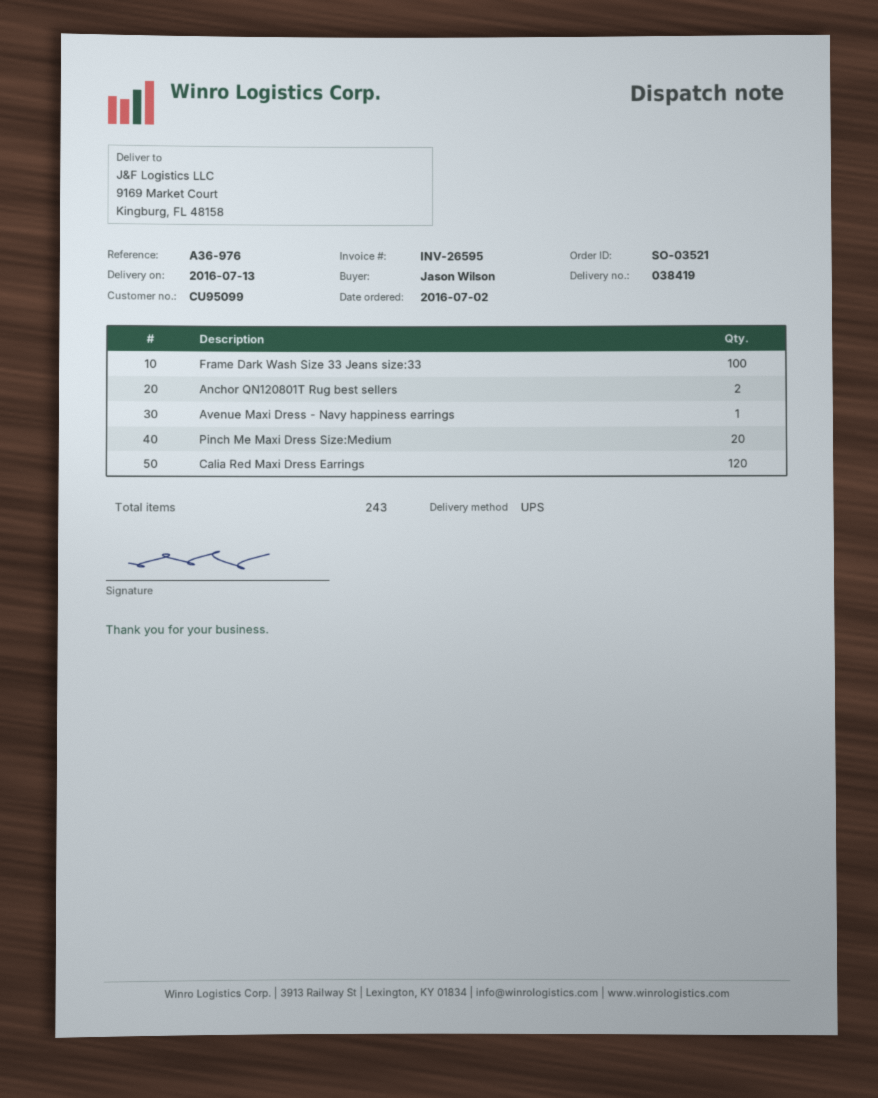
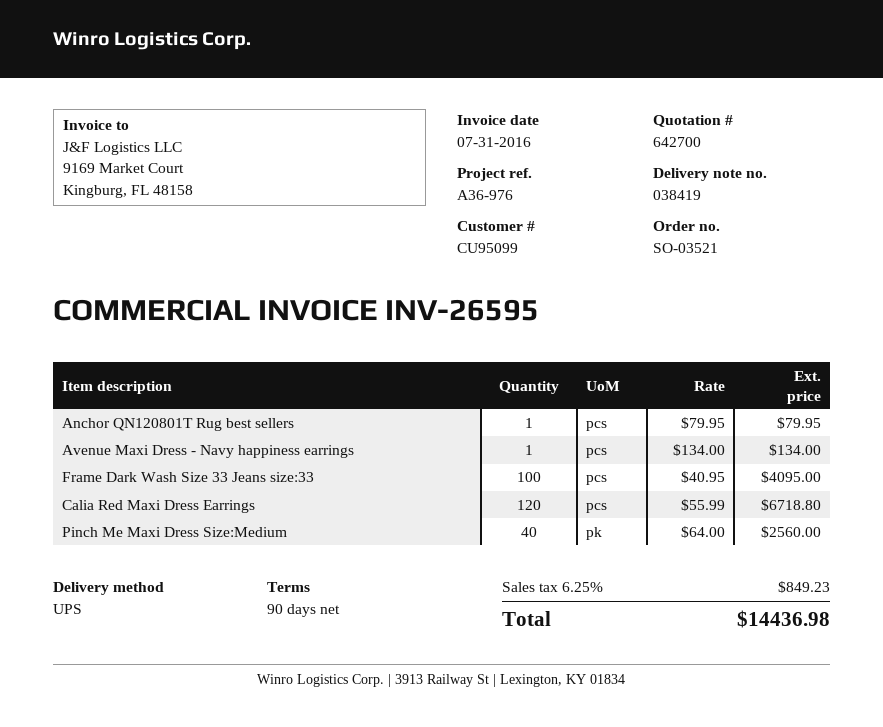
Anchor QN120801T Rug best sellers: 2 -> 1
Pinch Me Maxi Dress Size:Medium: 20 -> 40

